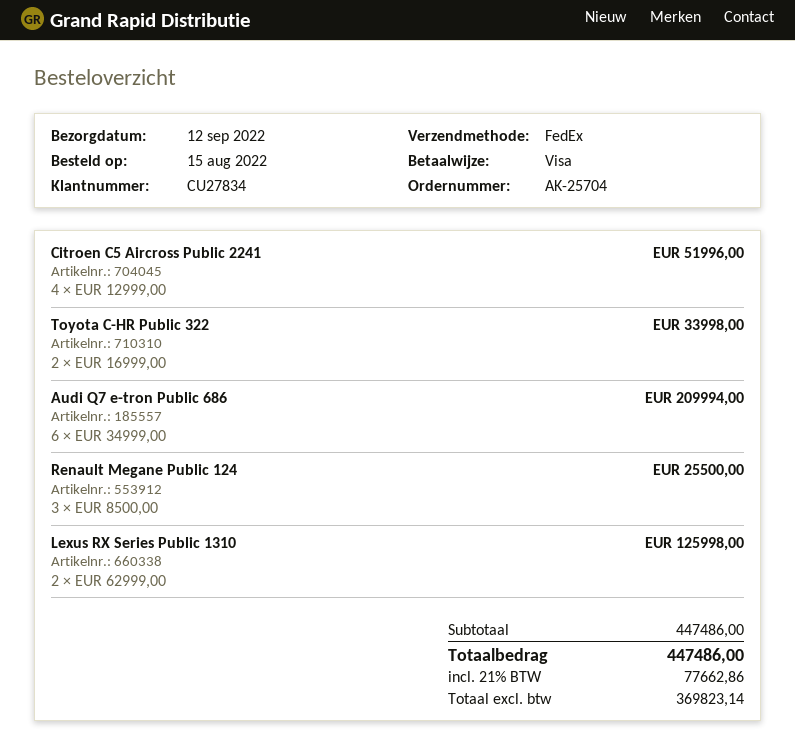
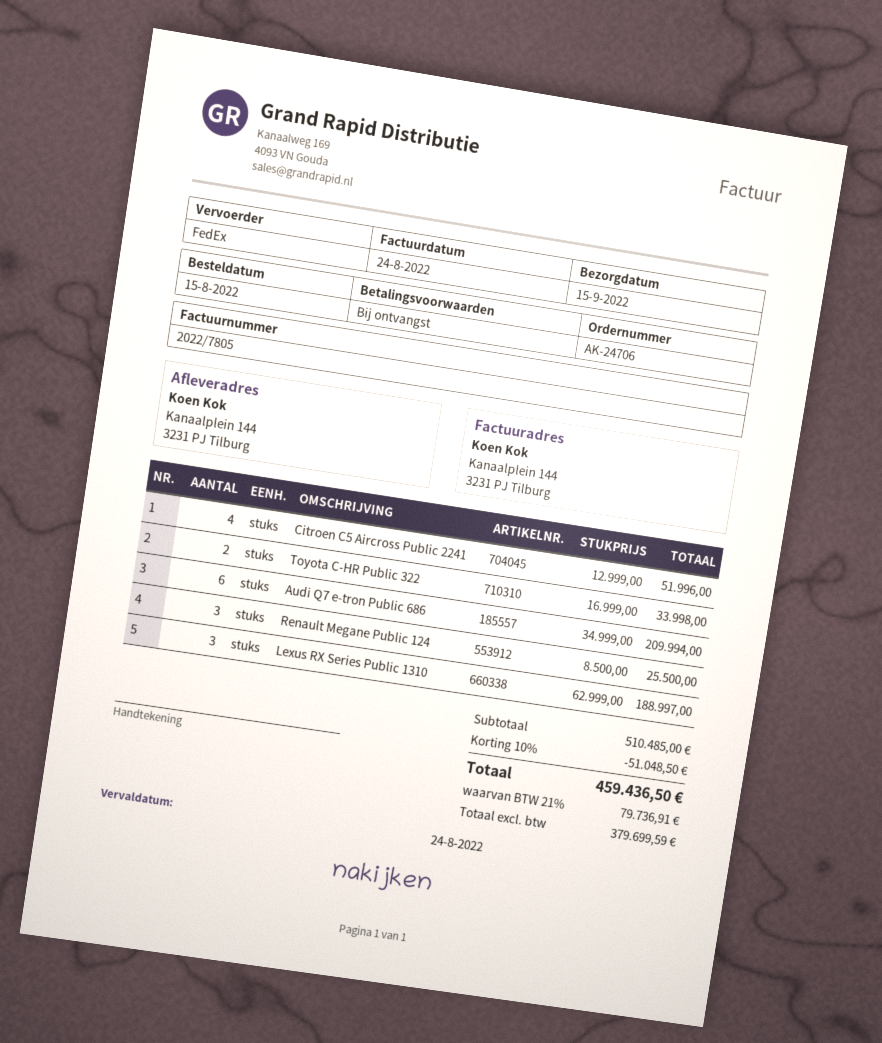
order number: AK-25704 -> AK-24706
delivery date: 2022-09-12 -> 2022-09-15
Lexus RX Series Public 1310: 2 x 62999.00 = 125998.00 -> 3 x 62999.00 = 188997.00
subtotal: 447486.00 -> 510485.00
discount: none -> 10% = 51048.50
net: 369823.14 -> 379699.59
tax: 21% = 77662.86 -> 21% = 79736.91
total: 447486.00 -> 459436.50

